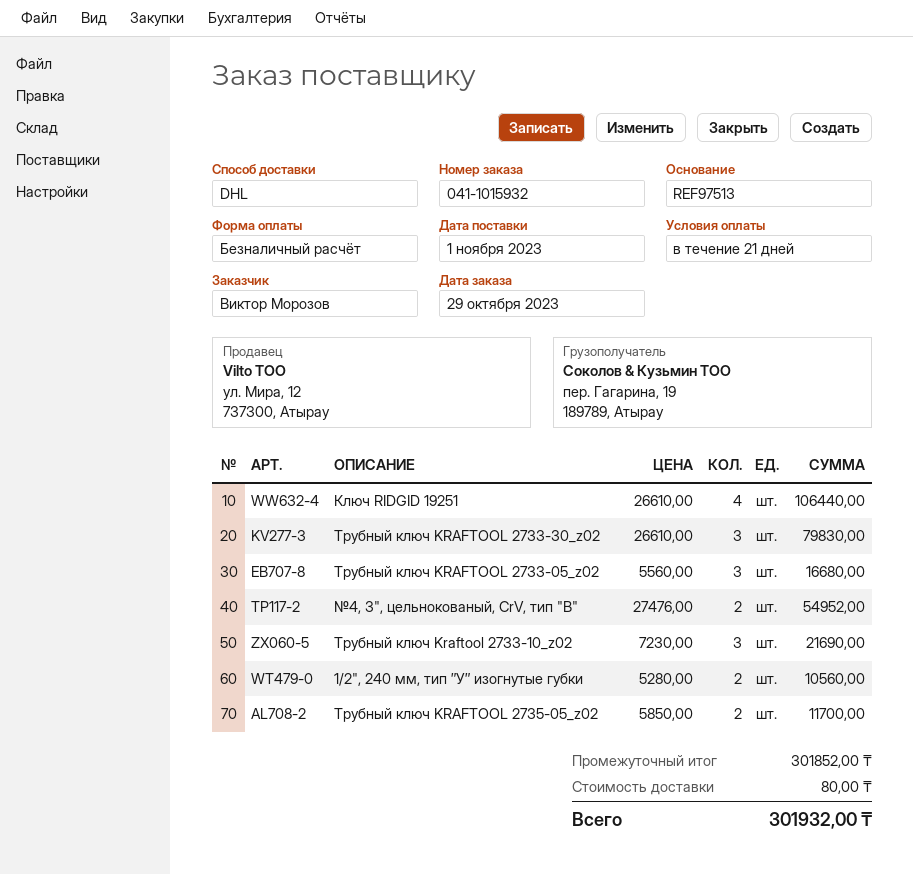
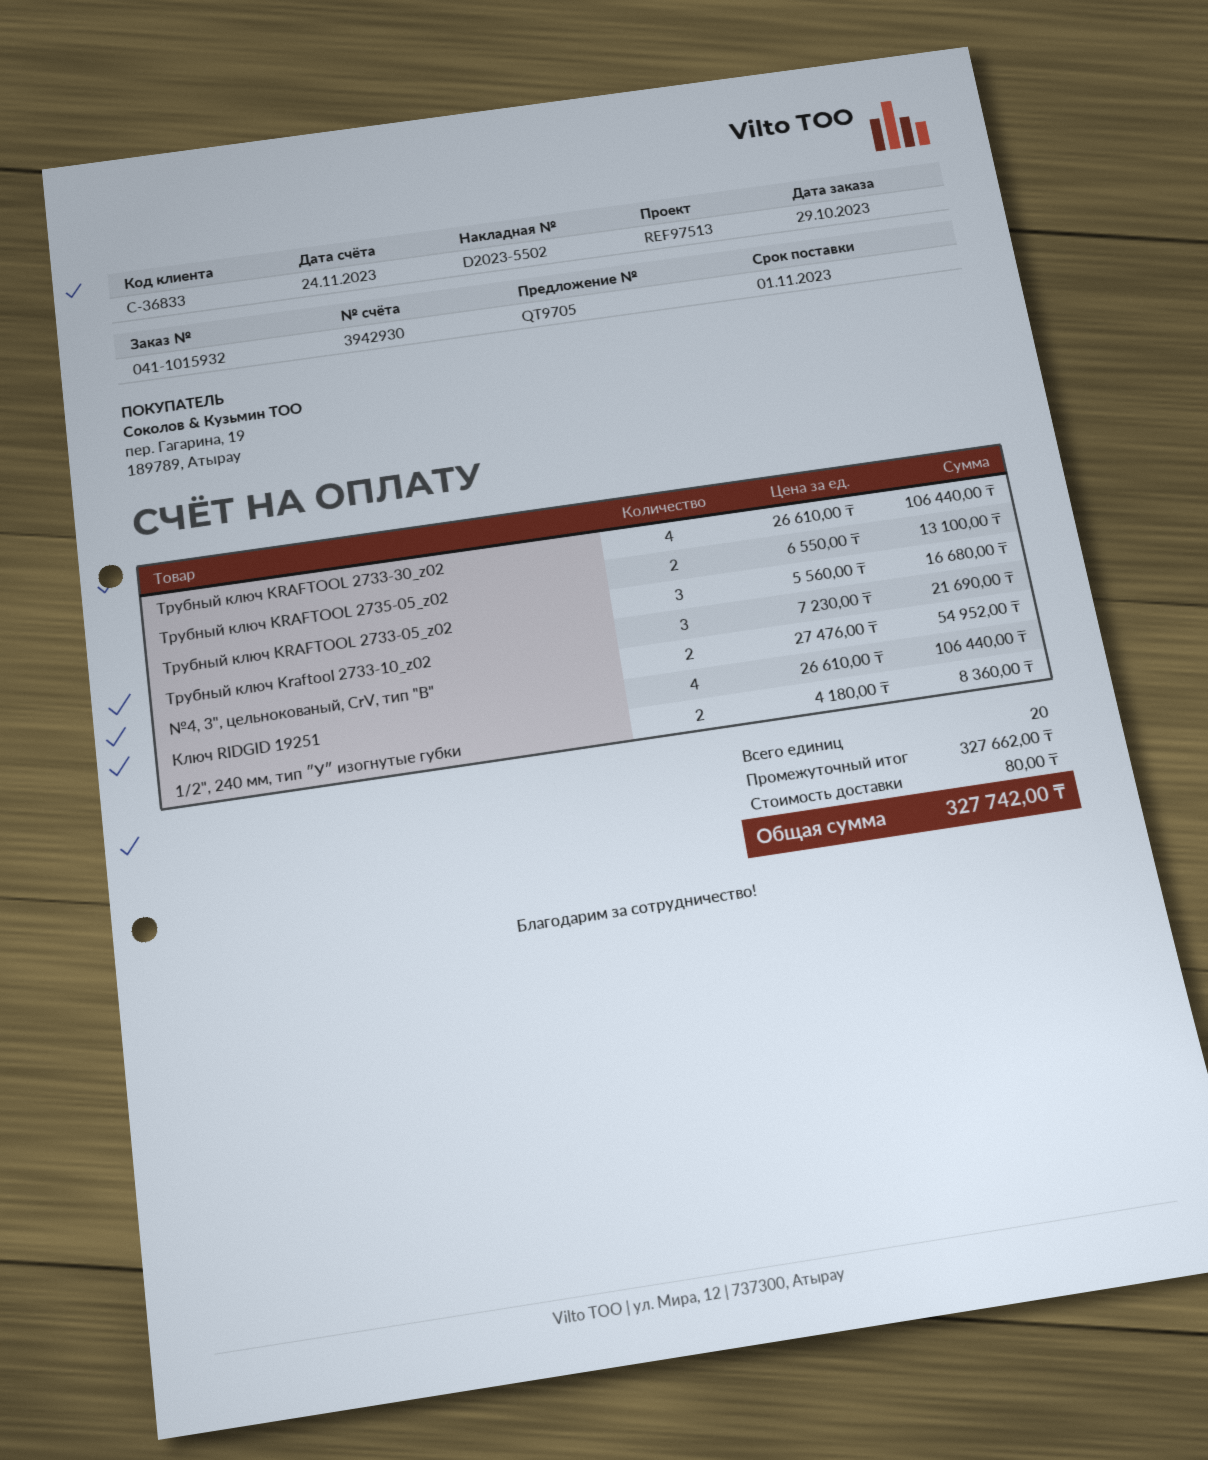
Трубный ключ KRAFTOOL 2733-30_z02: 3 x 26610.00 = 79830.00 -> 4 x 26610.00 = 106440.00
1/2", 240 мм, тип ″У″ изогнутые губки: 2 x 5280.00 = 10560.00 -> 2 x 4180.00 = 8360.00
Трубный ключ KRAFTOOL 2735-05_z02: 2 x 5850.00 = 11700.00 -> 2 x 6550.00 = 13100.00
subtotal: 301852.00 -> 327662.00
total: 301932.00 -> 327742.00

